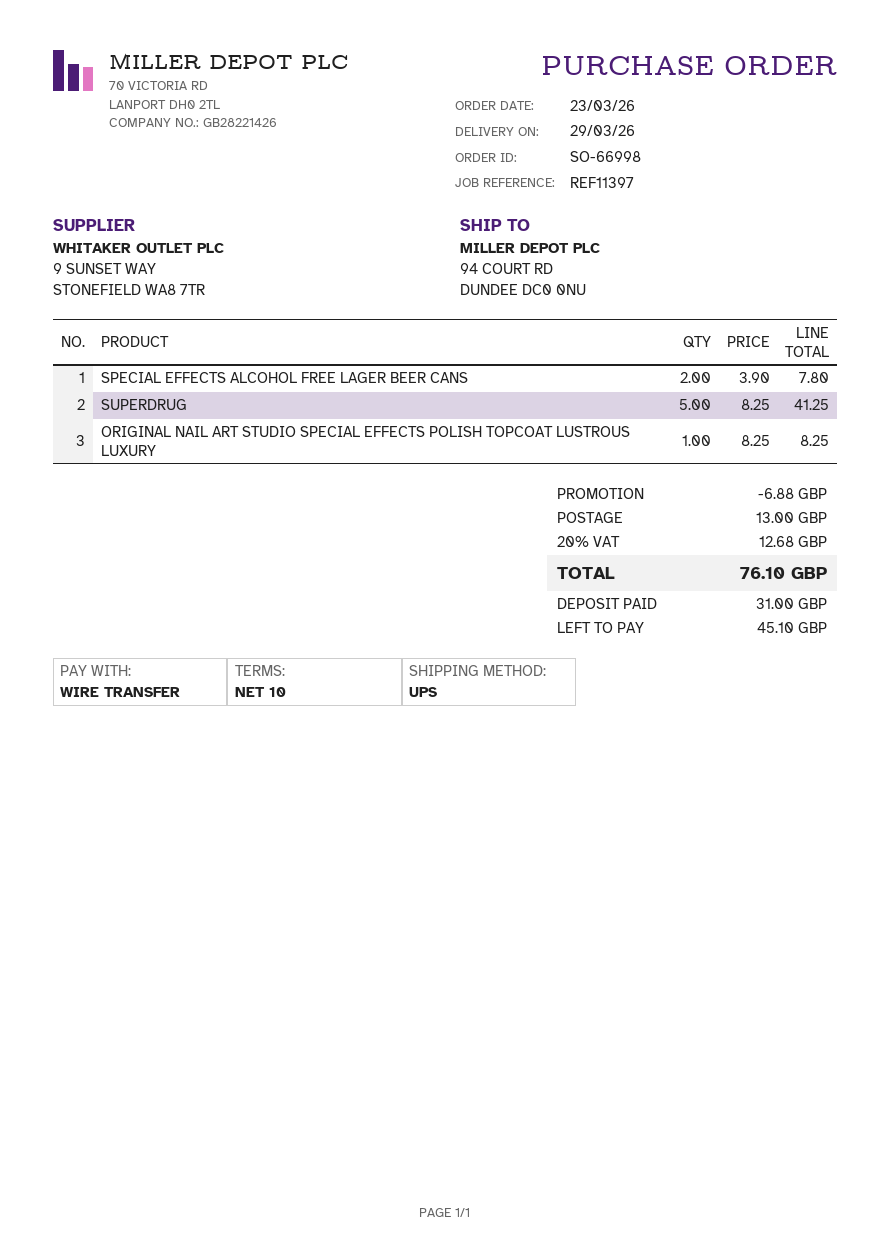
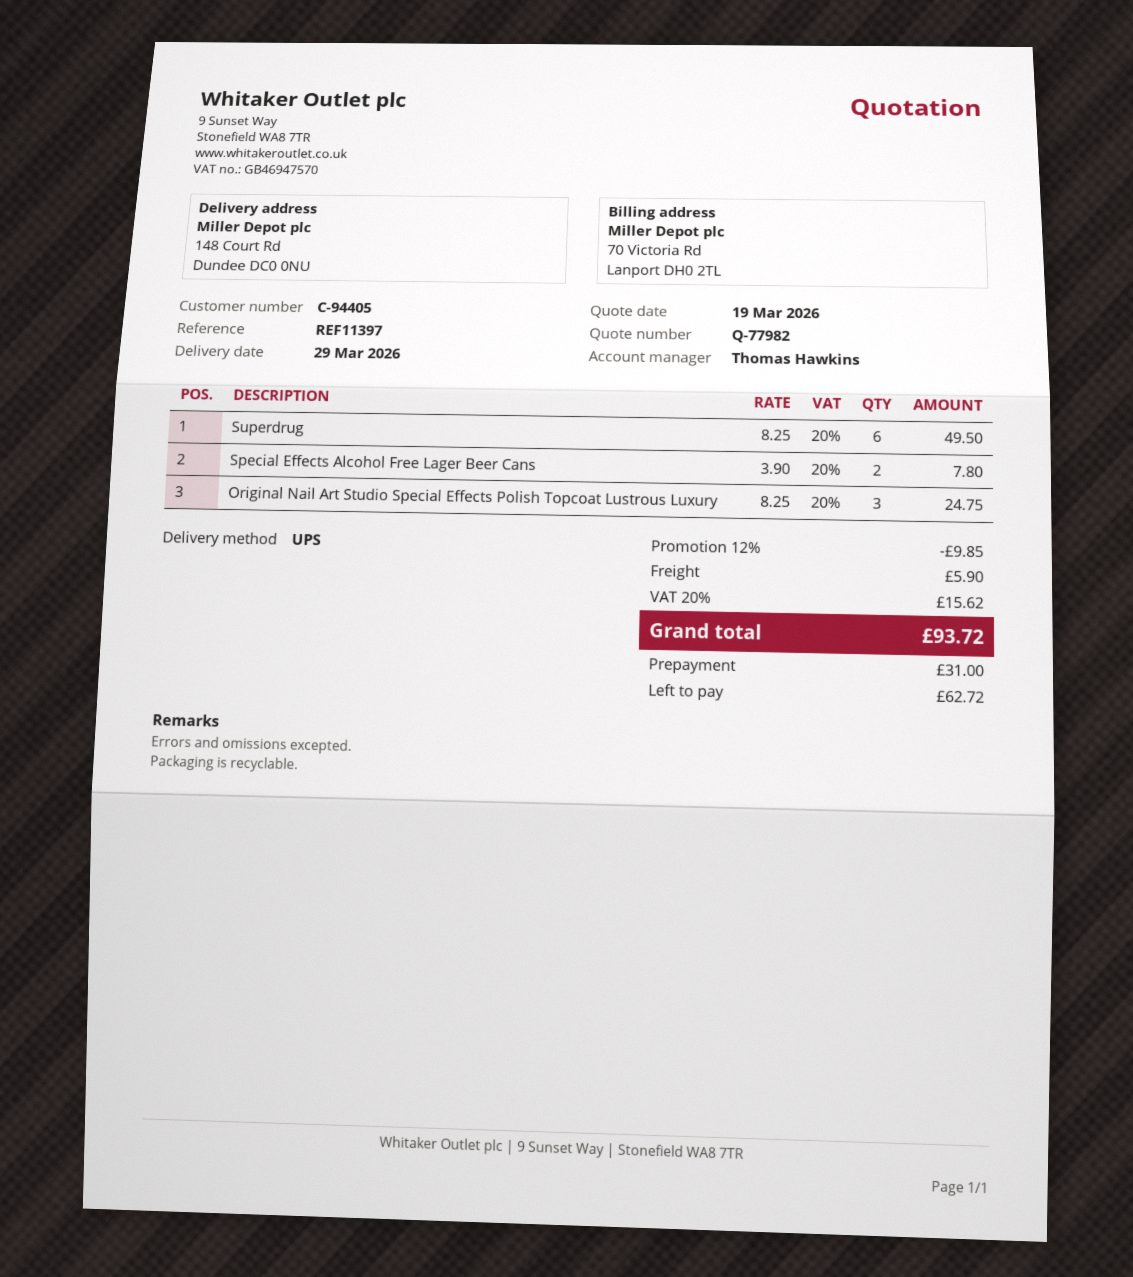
ship to: 94 COURT RD, DUNDEE DC0 0NU -> 148 Court Rd, Dundee DC0 0NU
SUPERDRUG: 5 x 8.25 = 41.25 -> 6 x 8.25 = 49.50
ORIGINAL NAIL ART STUDIO SPECIAL EFFECTS POLISH TOPCOAT LUSTROUS LUXURY: 1 x 8.25 = 8.25 -> 3 x 8.25 = 24.75
discount: 6.88 -> 9.85
shipping: 13.00 -> 5.90
tax: 20% = 12.68 -> 20% = 15.62
total: 76.10 -> 93.72
balance: 45.10 -> 62.72

